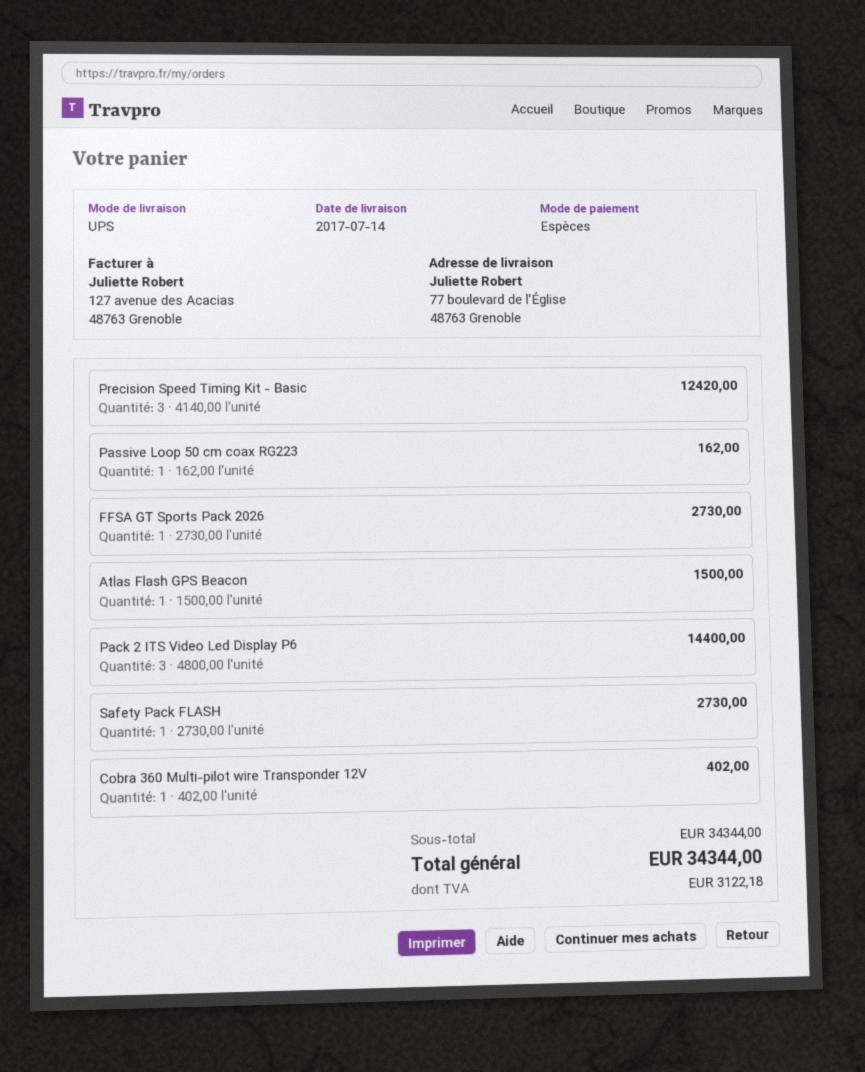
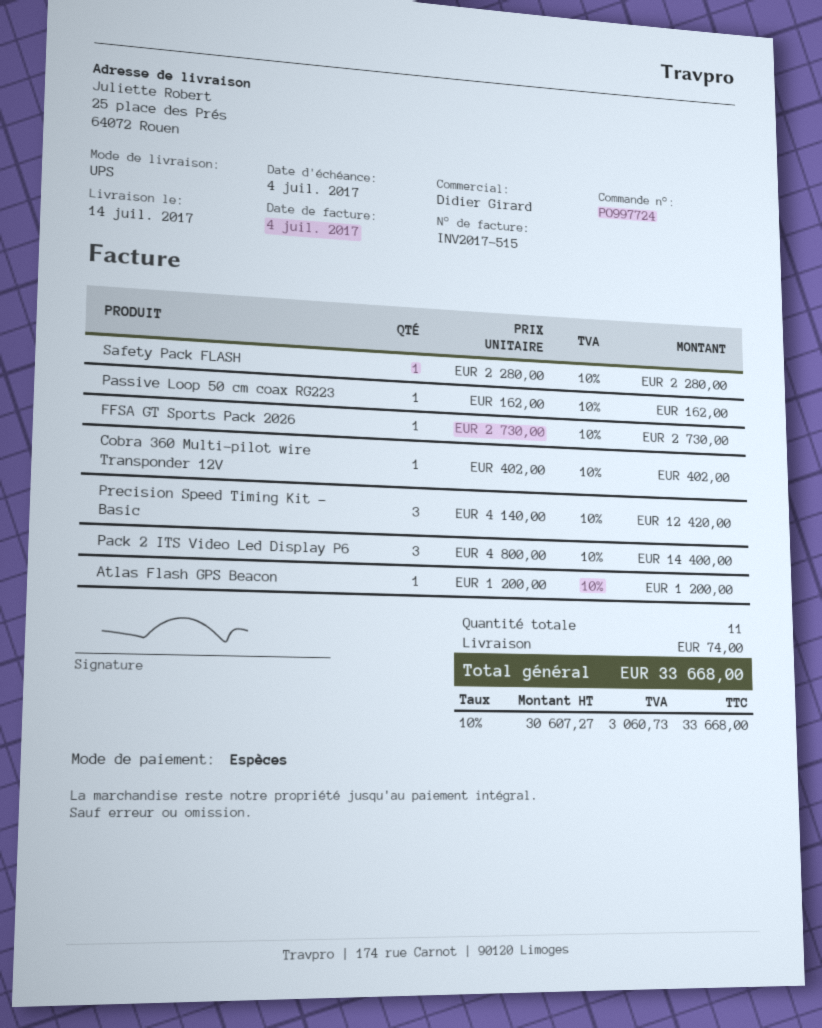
ship to: 77 boulevard de l'Église, 48763 Grenoble -> 25 place des Prés, 64072 Rouen
Atlas Flash GPS Beacon: 1 x 1500.00 = 1500.00 -> 1 x 1200.00 = 1200.00
Safety Pack FLASH: 1 x 2730.00 = 2730.00 -> 1 x 2280.00 = 2280.00
shipping: none -> 74.00
tax: 3122.18 -> 3060.73
total: 34344.00 -> 33668.00

